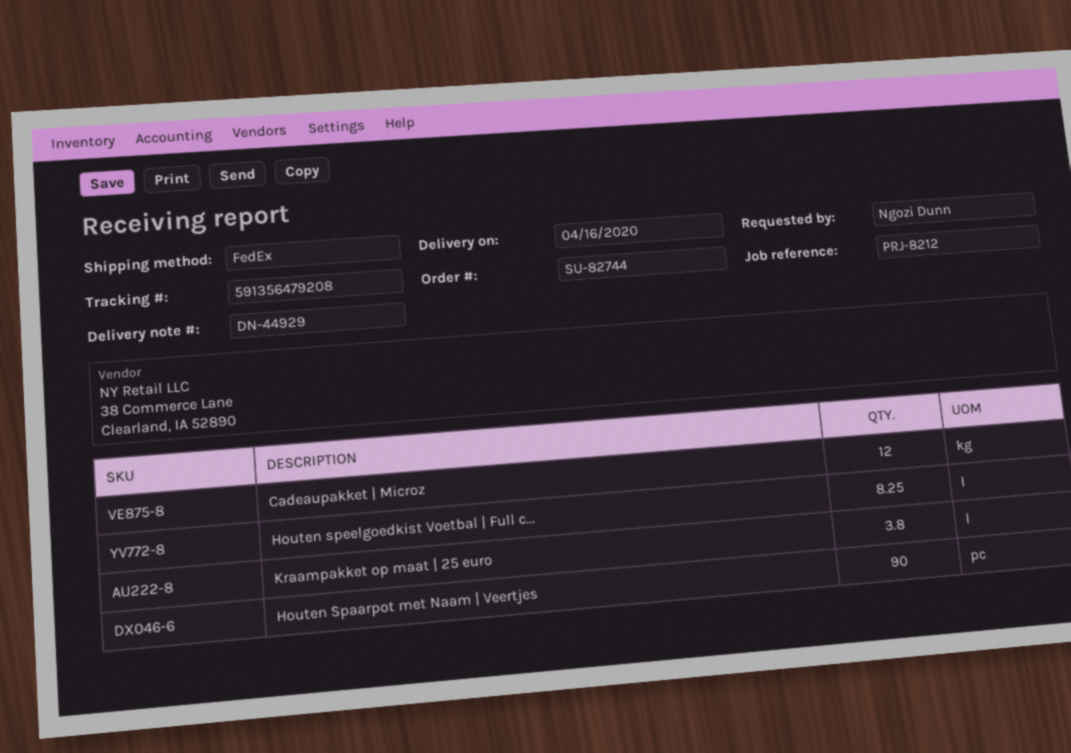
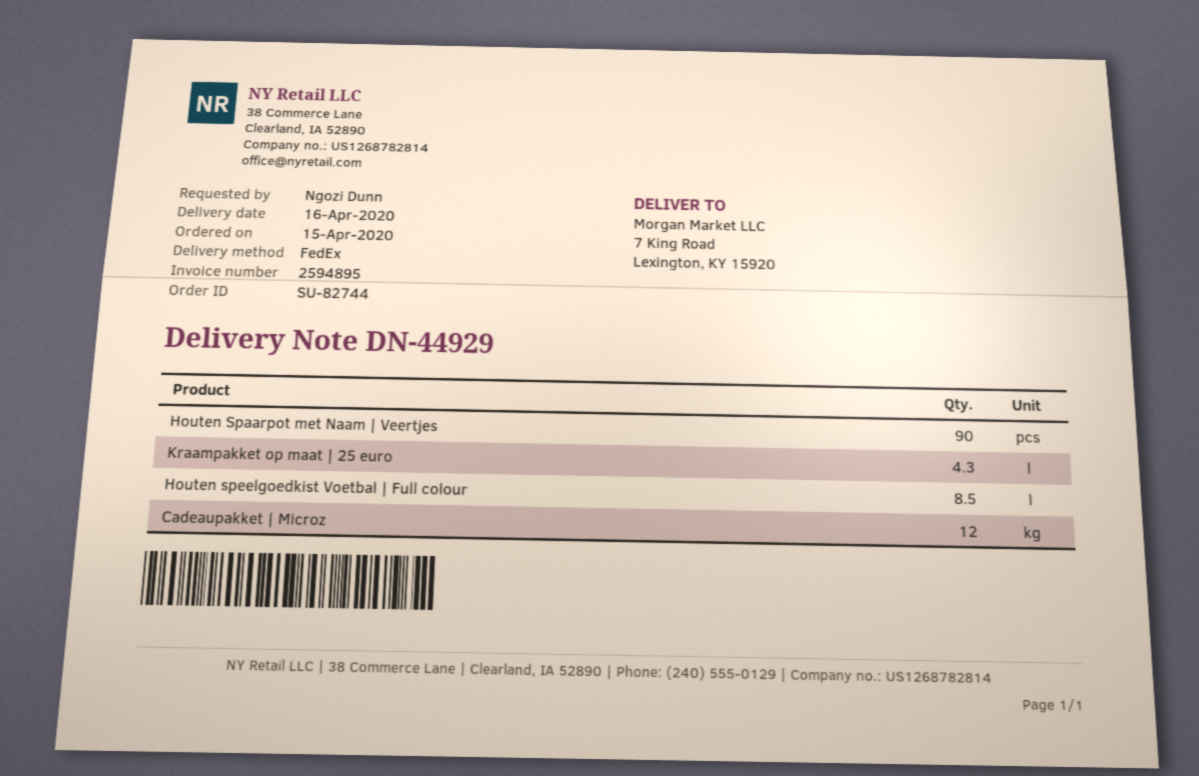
Houten speelgoedkist Voetbal | Full c...: 8.25 -> 8.5
Kraampakket op maat | 25 euro: 3.8 -> 4.3

